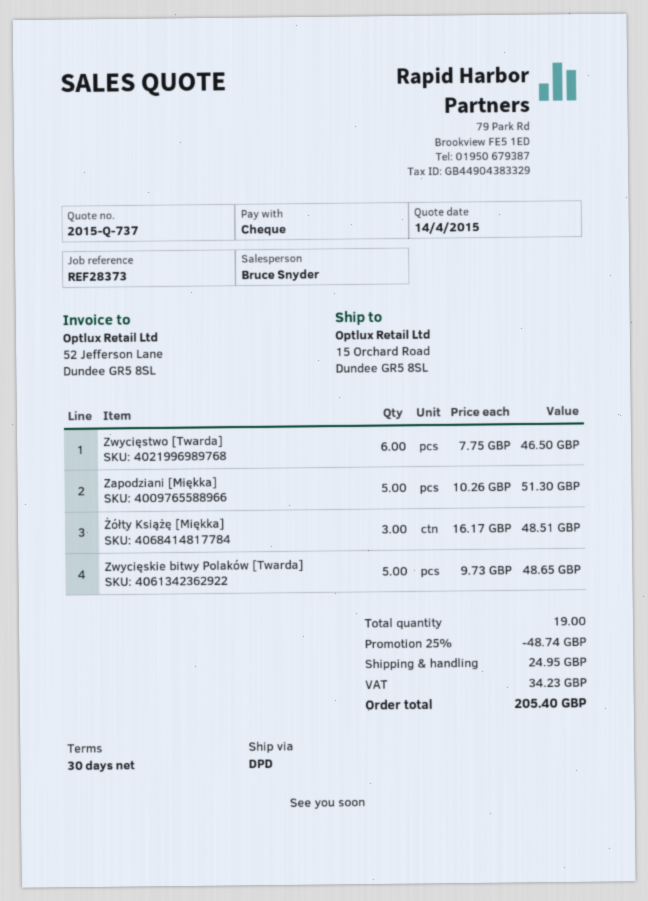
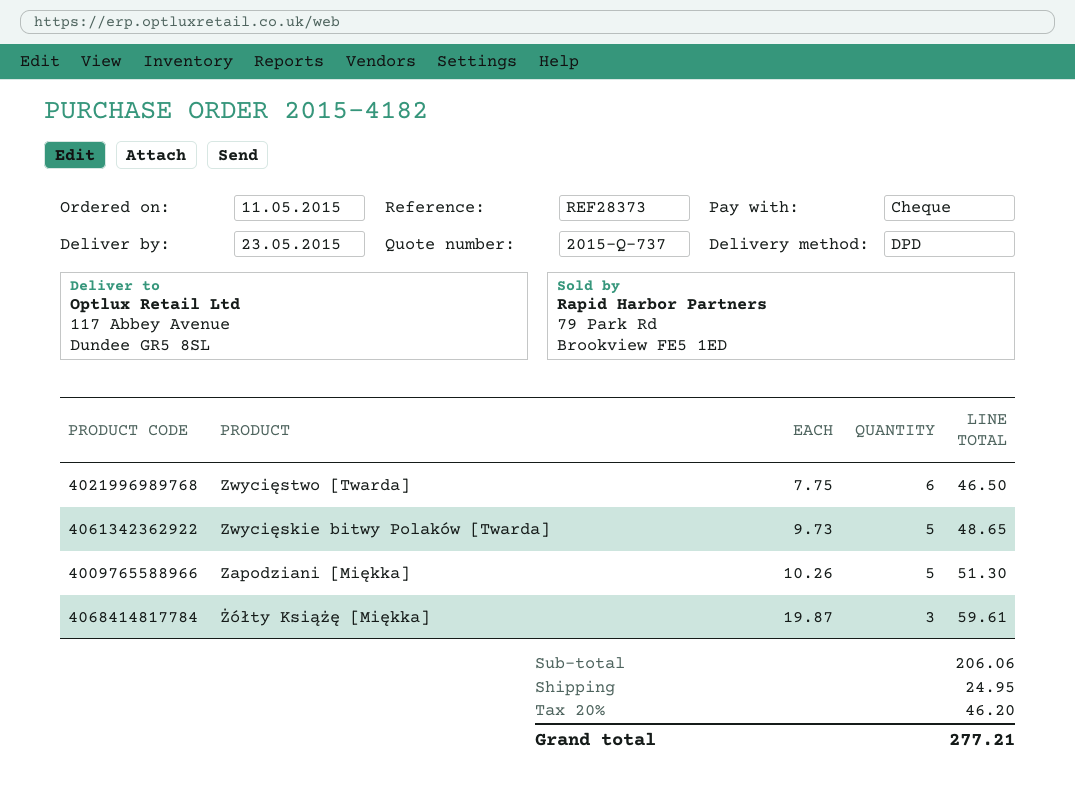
ship to: 15 Orchard Road, Dundee GR5 8SL -> 117 Abbey Avenue, Dundee GR5 8SL
Żółty Książę [Miękka]: 3 x 16.17 = 48.51 -> 3 x 19.87 = 59.61
discount: 25% = 48.74 -> none
tax: 34.23 -> 46.20
total: 205.40 -> 277.21

